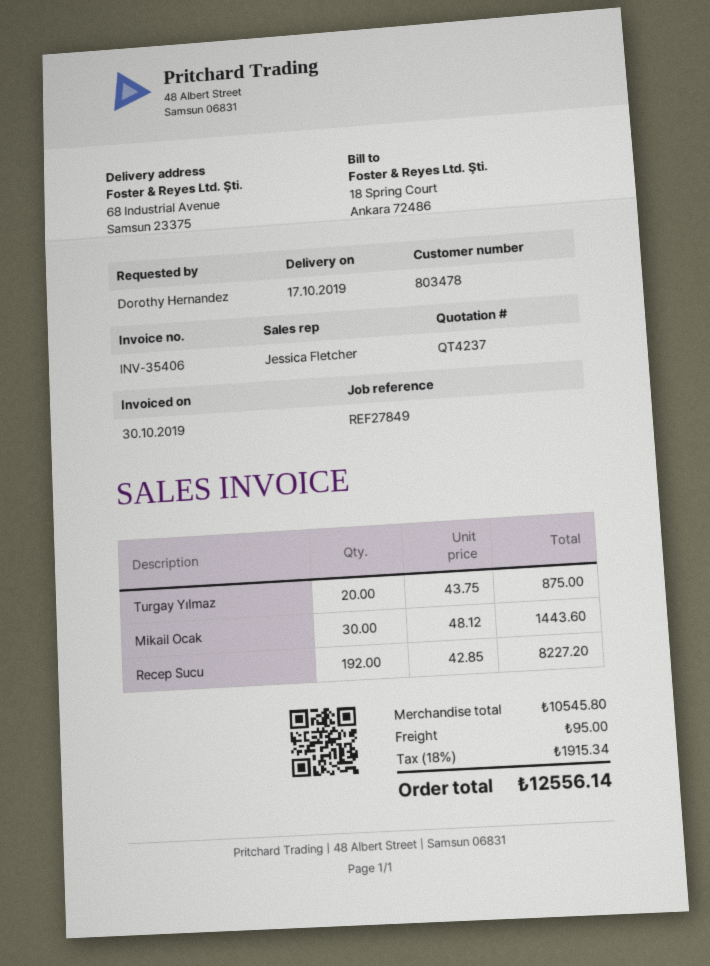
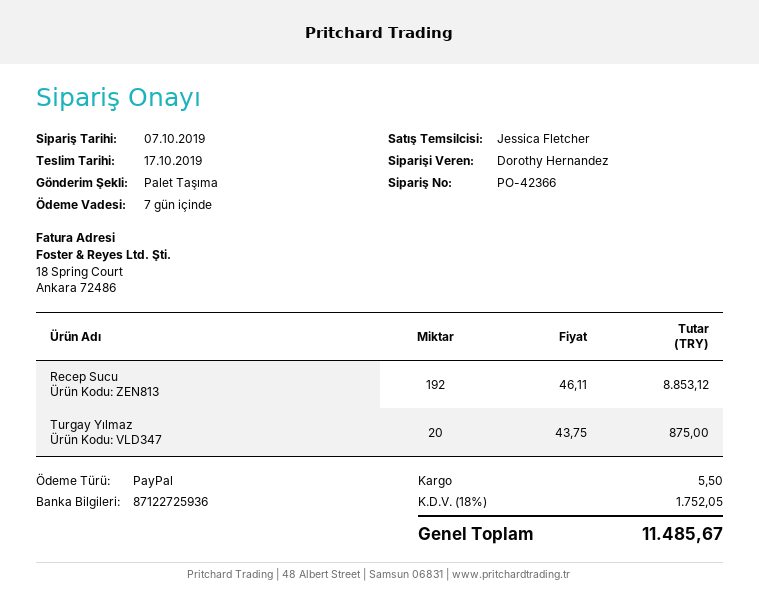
Mikail Ocak: 30 x 48.12 = 1443.60 -> none
Recep Sucu: 192 x 42.85 = 8227.20 -> 192 x 46.11 = 8853.12
shipping: 95.00 -> 5.50
tax: 18% = 1915.34 -> 18% = 1752.05
total: 12556.14 -> 11485.67

